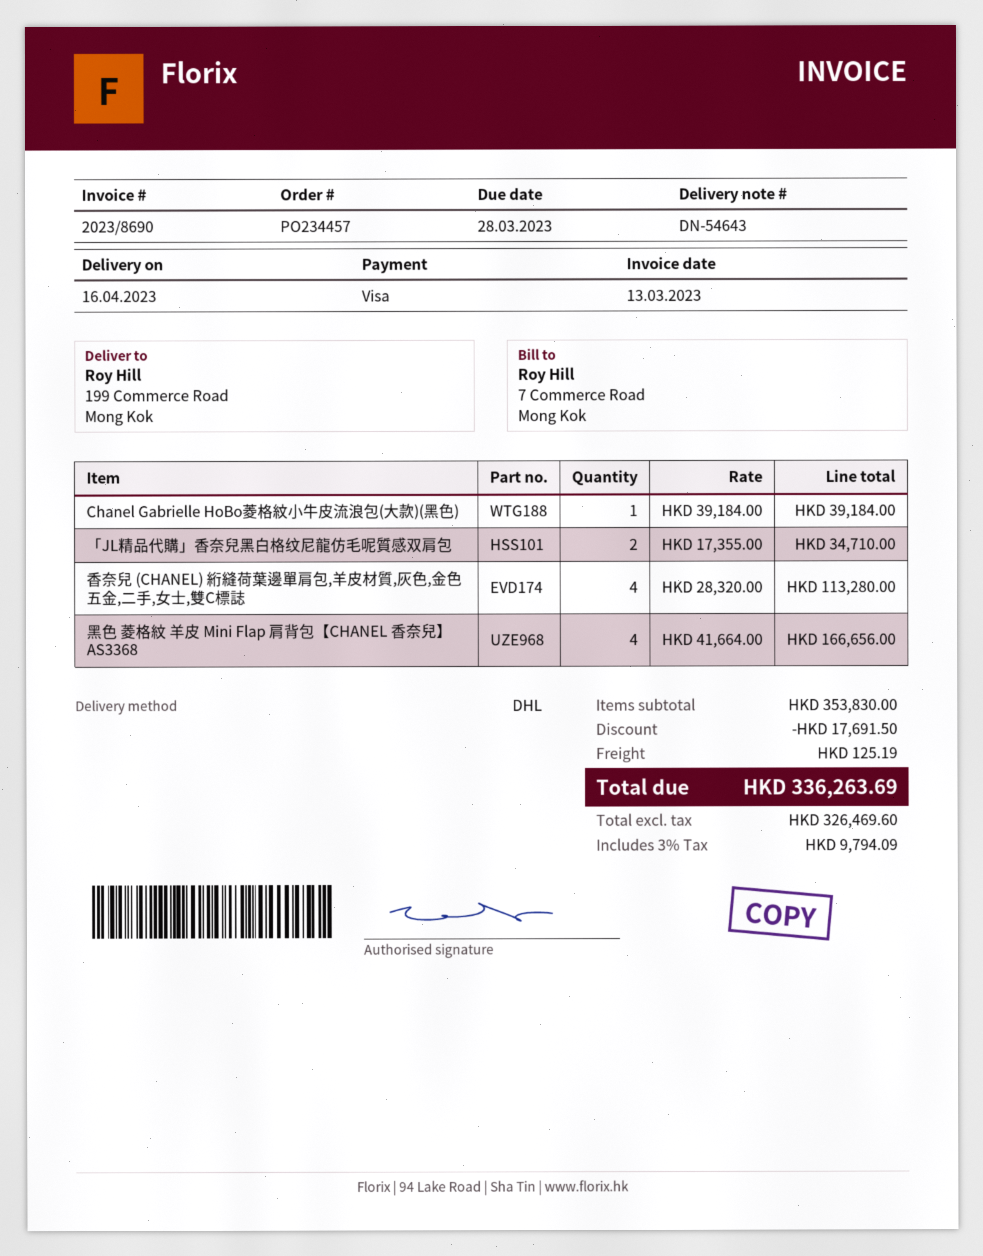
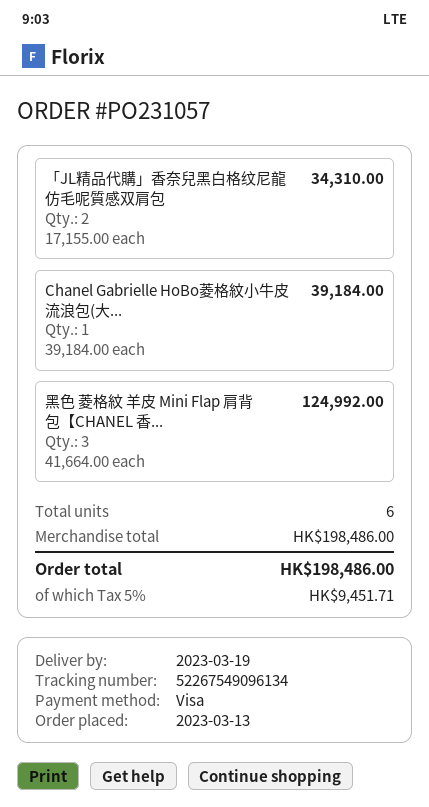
order number: PO234457 -> PO231057
delivery date: 2023-04-16 -> 2023-03-19
「JL精品代購」香奈兒黑白格纹尼龍仿毛呢質感双肩包: 2 x 17355.00 = 34710.00 -> 2 x 17155.00 = 34310.00
香奈兒 (CHANEL) 絎縫荷葉邊單肩包,羊皮材質,灰色,金色五金,二手,女士,雙C標誌: 4 x 28320.00 = 113280.00 -> none
黑色 菱格紋 羊皮 Mini Flap 肩背包【CHANEL 香奈兒】 AS3368: 4 x 41664.00 = 166656.00 -> 3 x 41664.00 = 124992.00
subtotal: 353830.00 -> 198486.00
discount: 17691.50 -> none
shipping: 125.19 -> none
tax: 3% = 9794.09 -> 5% = 9451.71
total: 336263.69 -> 198486.00

